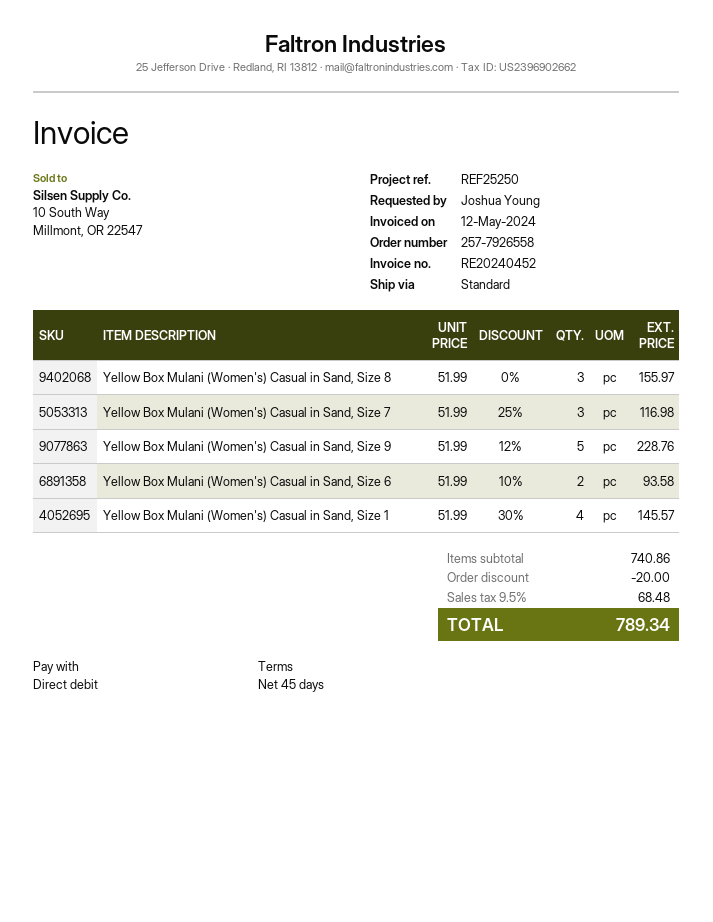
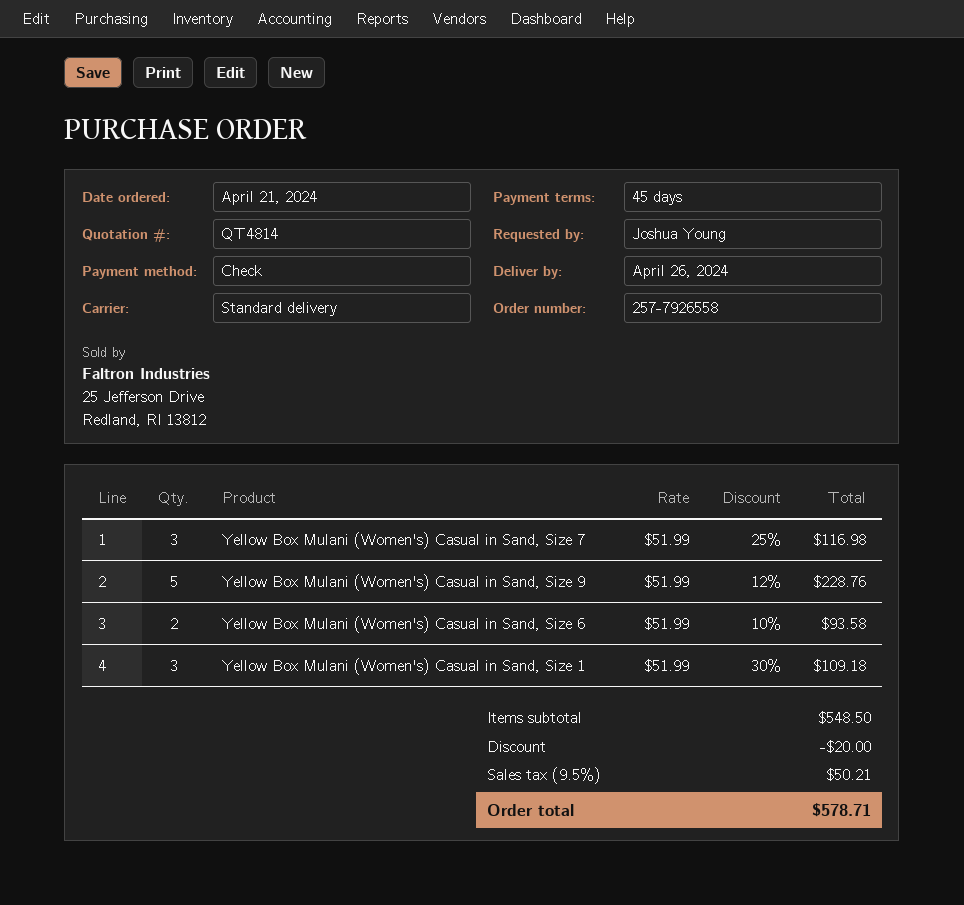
payment method: direct debit -> cheque
Yellow Box Mulani (Women's) Casual in Sand, Size 8: 3 x 51.99 = 155.97 -> none
Yellow Box Mulani (Women's) Casual in Sand, Size 1: 4 x 51.99 - 30% = 145.57 -> 3 x 51.99 - 30% = 109.18
subtotal: 740.86 -> 548.50
tax: 9.5% = 68.48 -> 9.5% = 50.21
total: 789.34 -> 578.71

